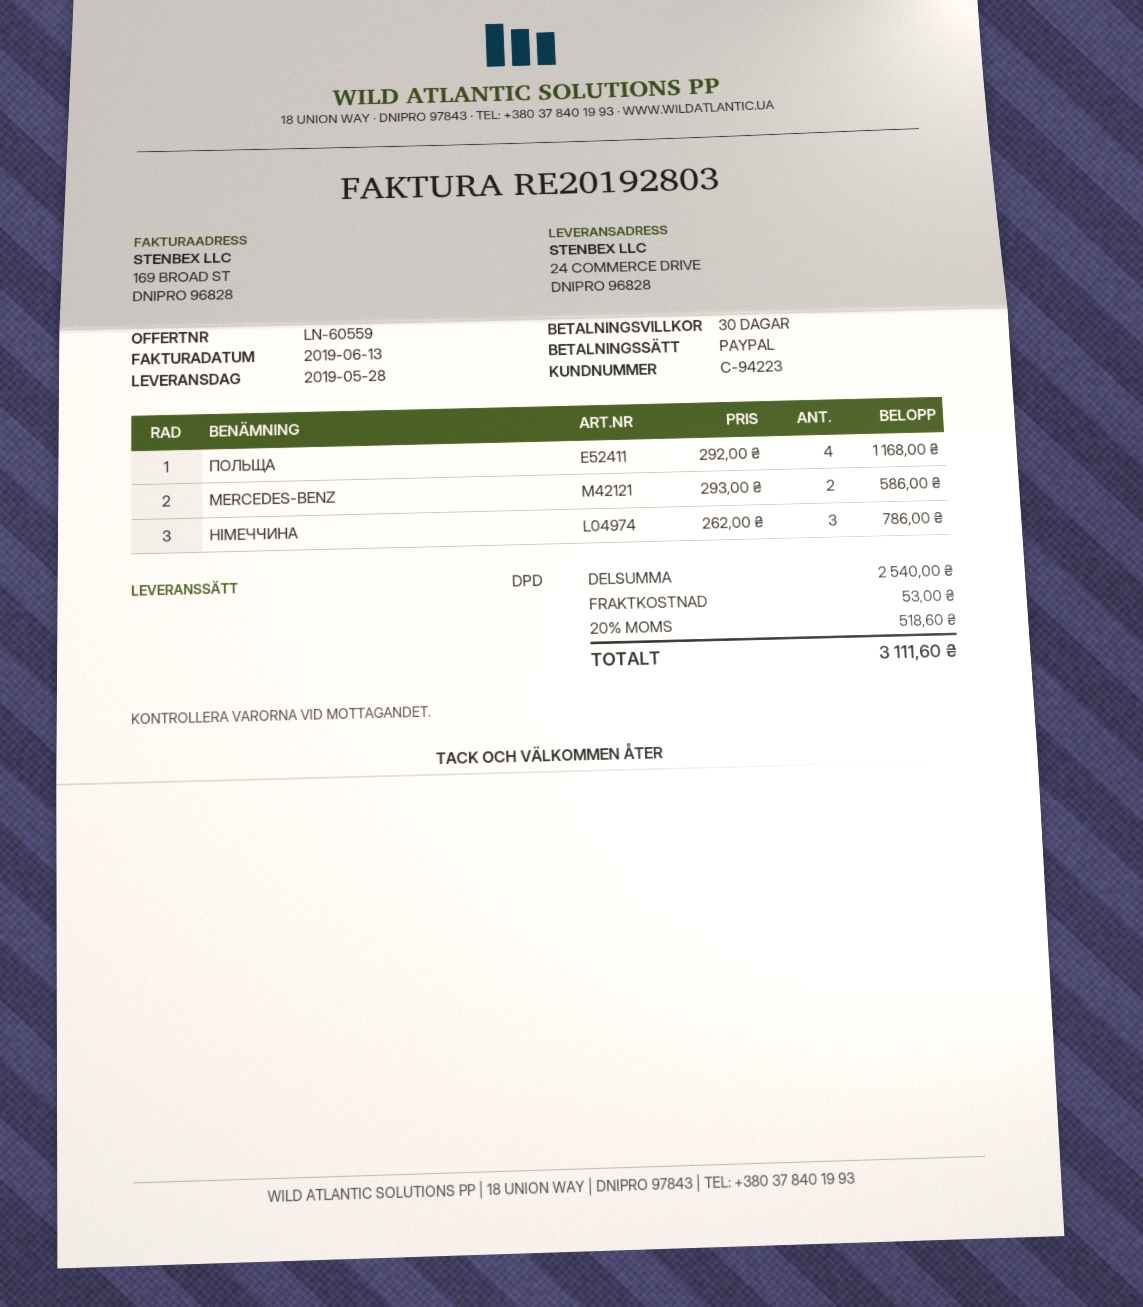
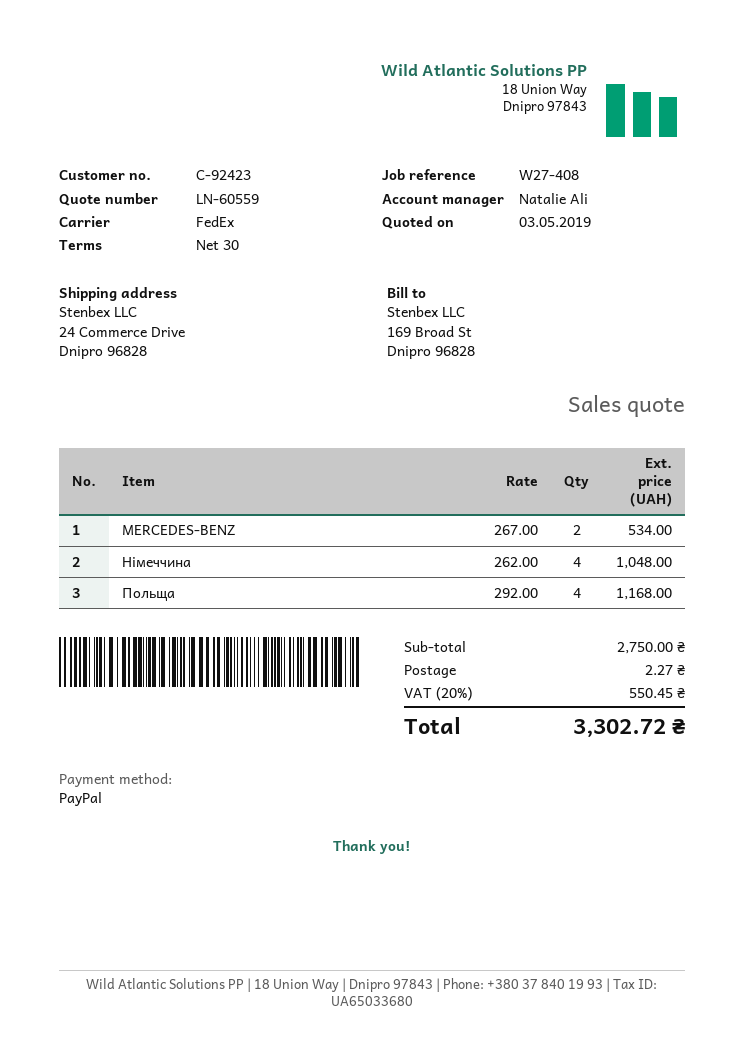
customer number: C-94223 -> C-92423
shipping method: DPD -> FedEx
MERCEDES-BENZ: 2 x 293.00 = 586.00 -> 2 x 267.00 = 534.00
НІМЕЧЧИНА: 3 x 262.00 = 786.00 -> 4 x 262.00 = 1048.00
subtotal: 2540.00 -> 2750.00
shipping: 53.00 -> 2.27
tax: 20% = 518.60 -> 20% = 550.45
total: 3111.60 -> 3302.72

